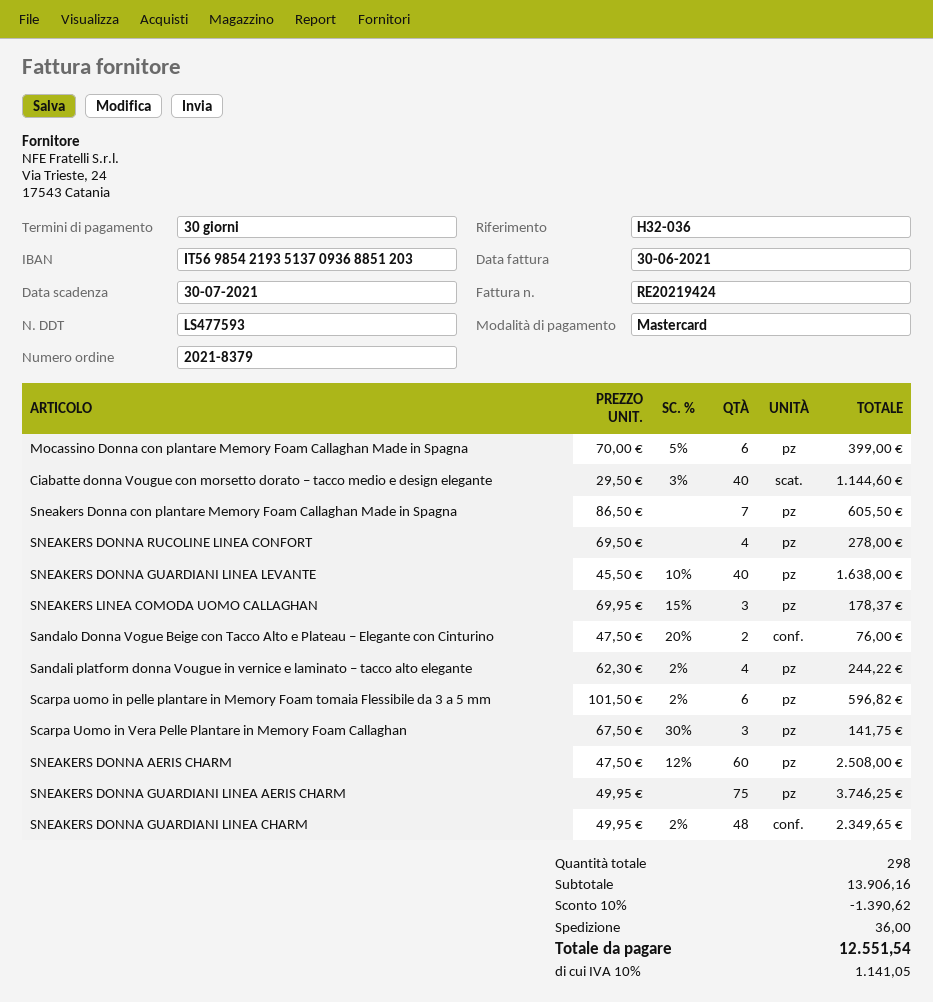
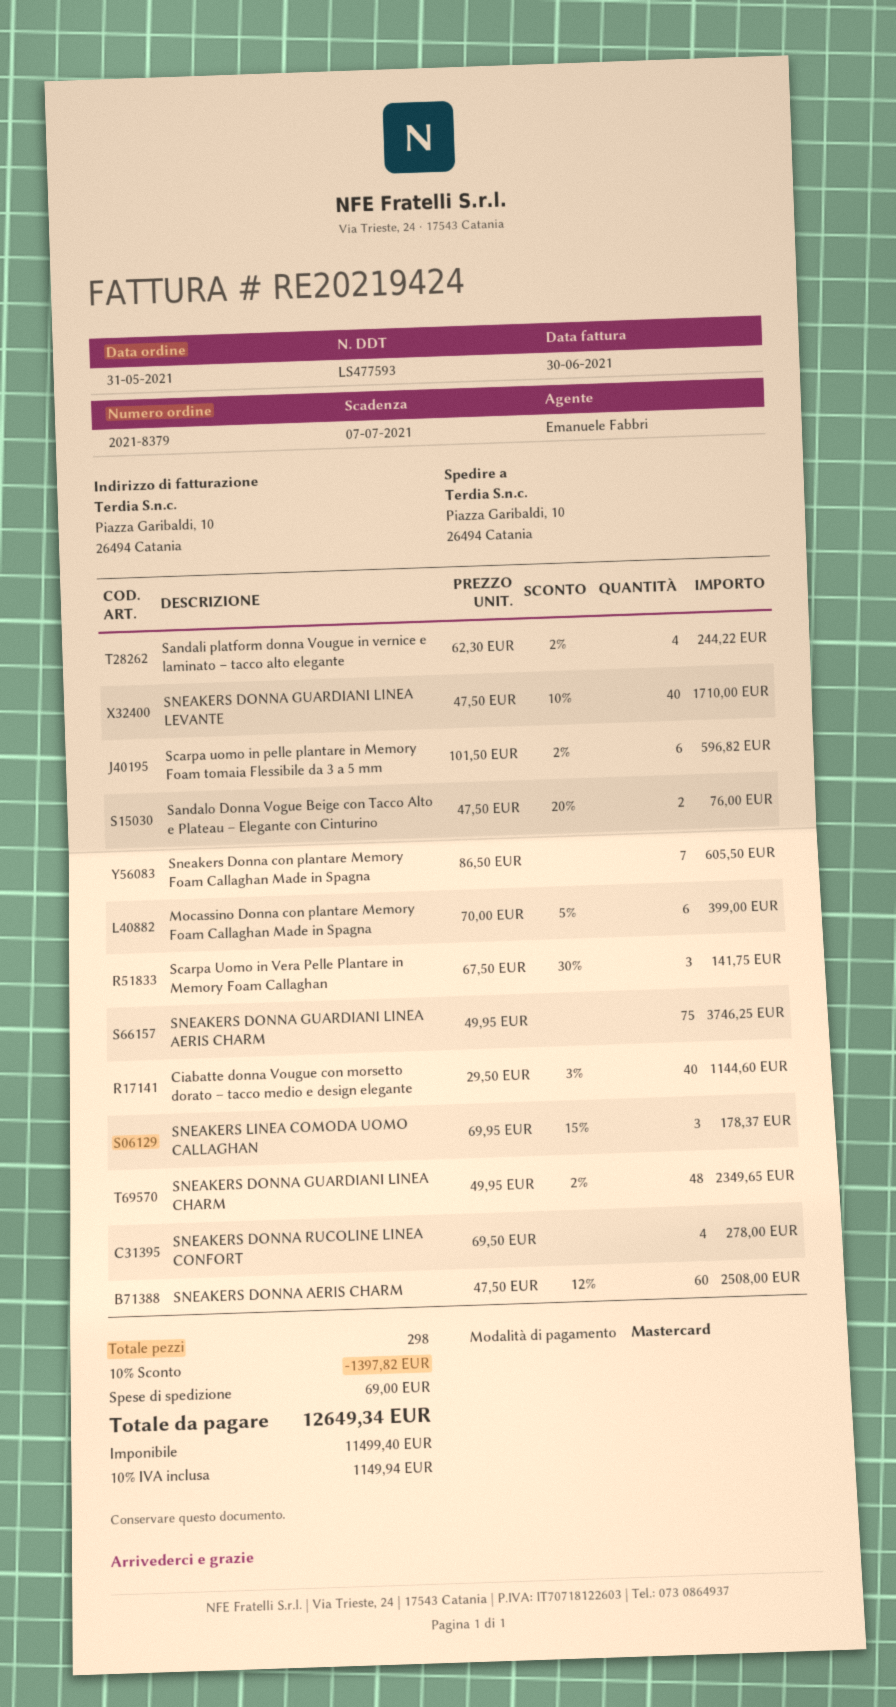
due date: 2021-07-30 -> 2021-07-07
SNEAKERS DONNA GUARDIANI LINEA LEVANTE: 40 x 45.50 - 10% = 1638.00 -> 40 x 47.50 - 10% = 1710.00
discount: 10% = 1390.62 -> 10% = 1397.82
shipping: 36.00 -> 69.00
tax: 10% = 1141.05 -> 10% = 1149.94
total: 12551.54 -> 12649.34

